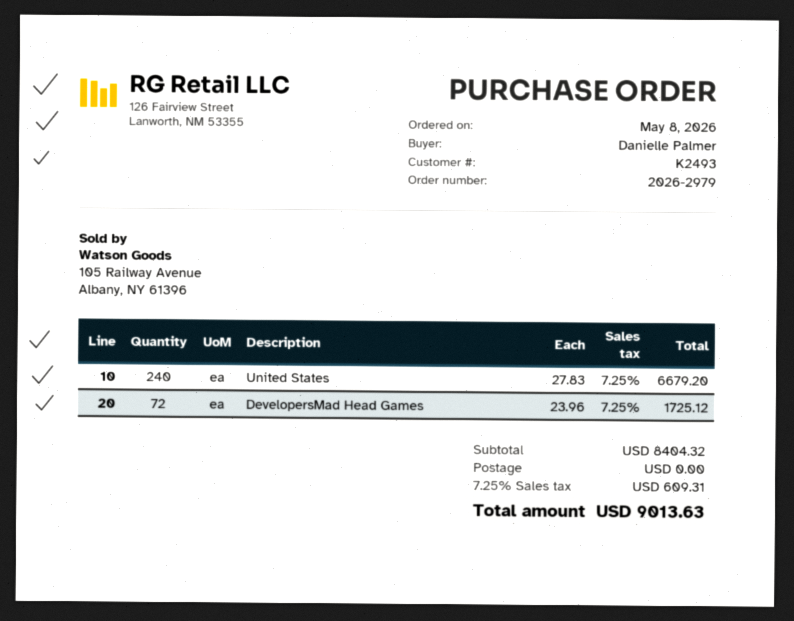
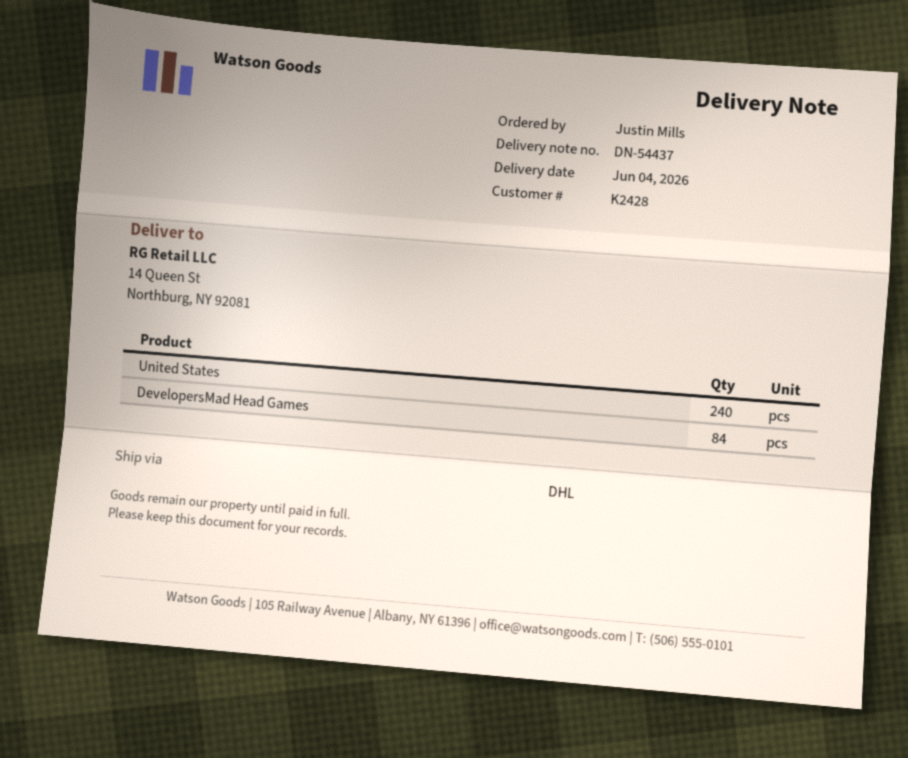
customer number: K2493 -> K2428
ordered by: Danielle Palmer -> Justin Mills
DevelopersMad Head Games: 72 -> 84

